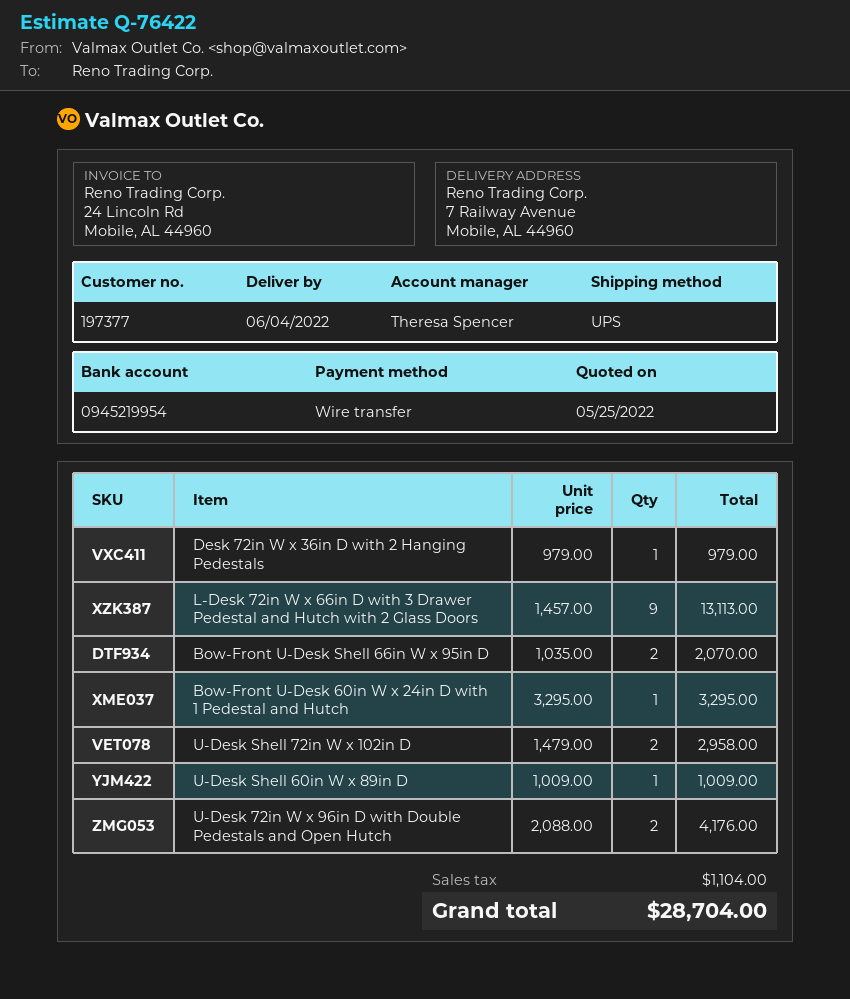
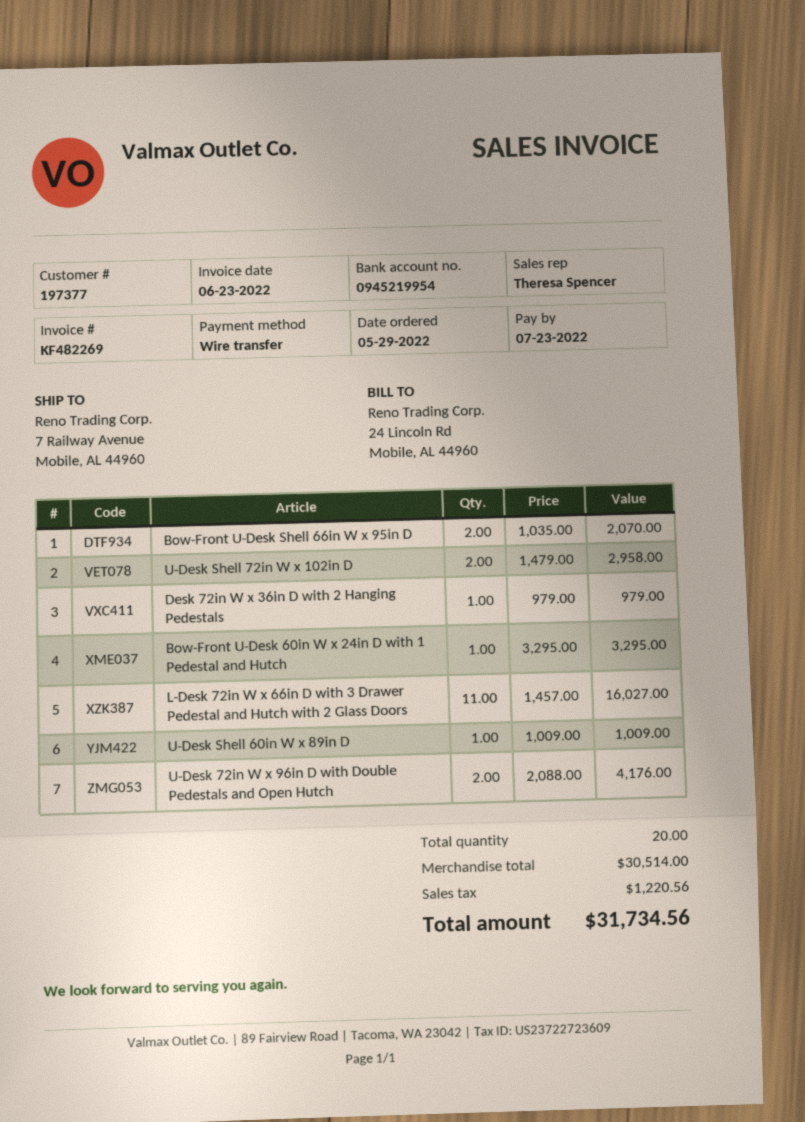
L-Desk 72in W x 66in D with 3 Drawer Pedestal and Hutch with 2 Glass Doors: 9 x 1457.00 = 13113.00 -> 11 x 1457.00 = 16027.00
tax: 1104.00 -> 1220.56
total: 28704.00 -> 31734.56

